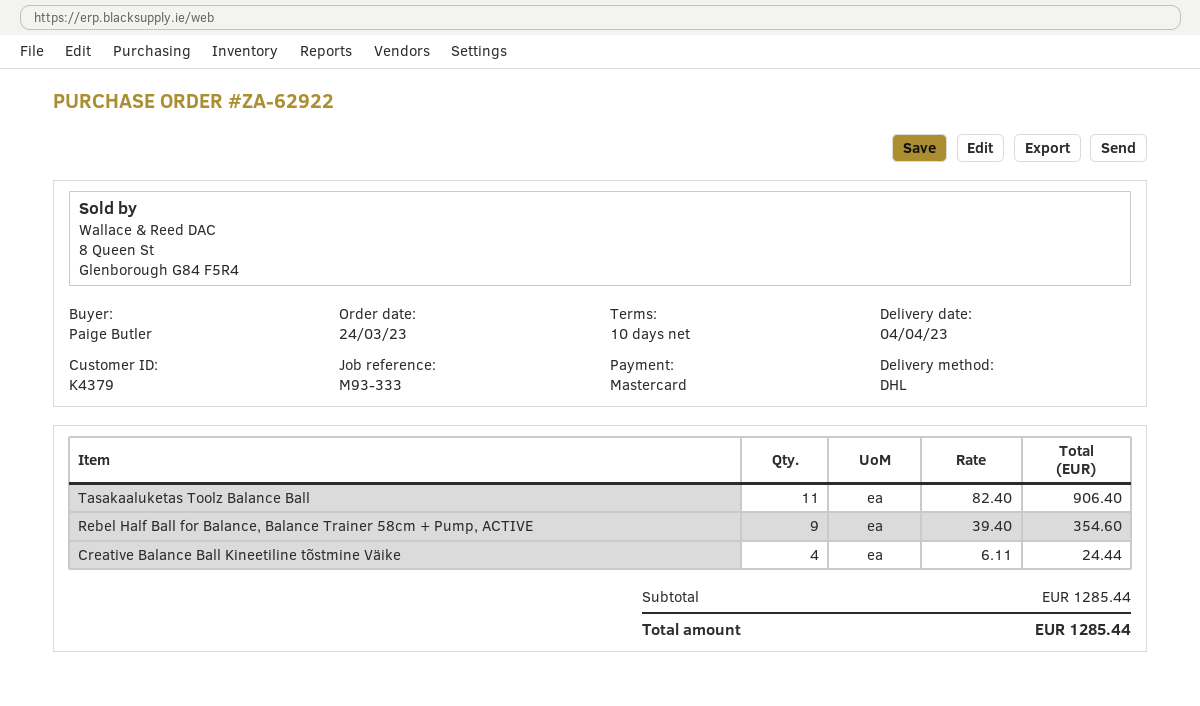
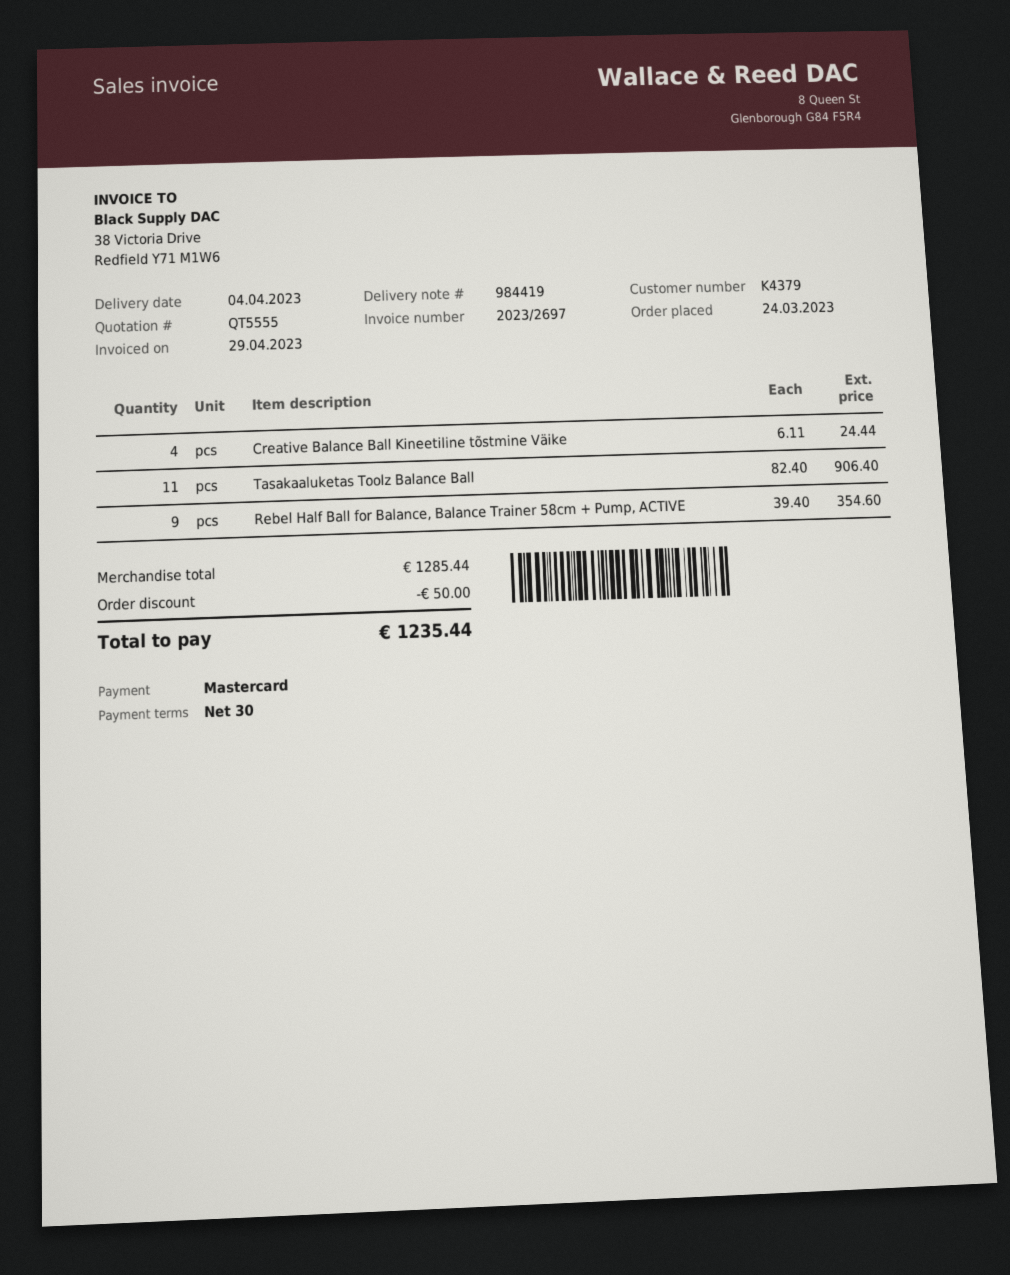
payment terms: 10 days -> 30 days
discount: none -> 50.00
total: 1285.44 -> 1235.44

